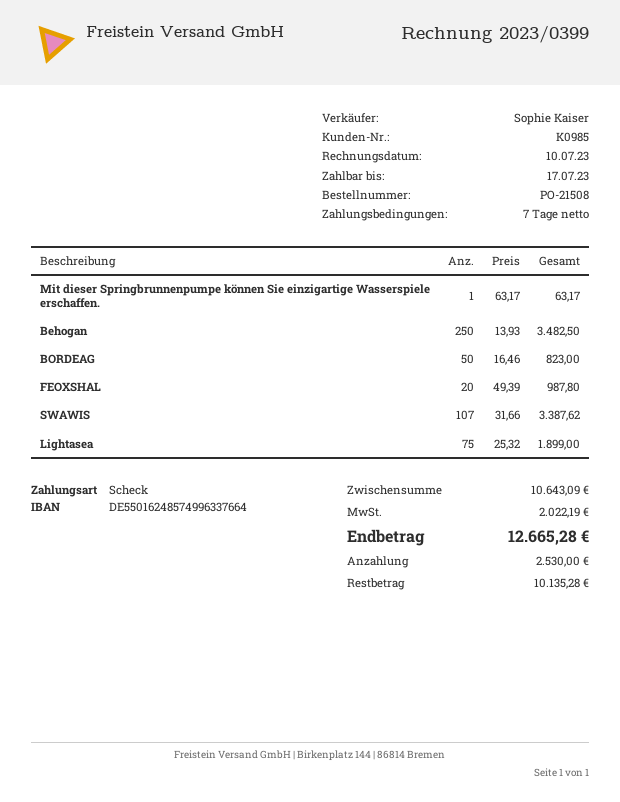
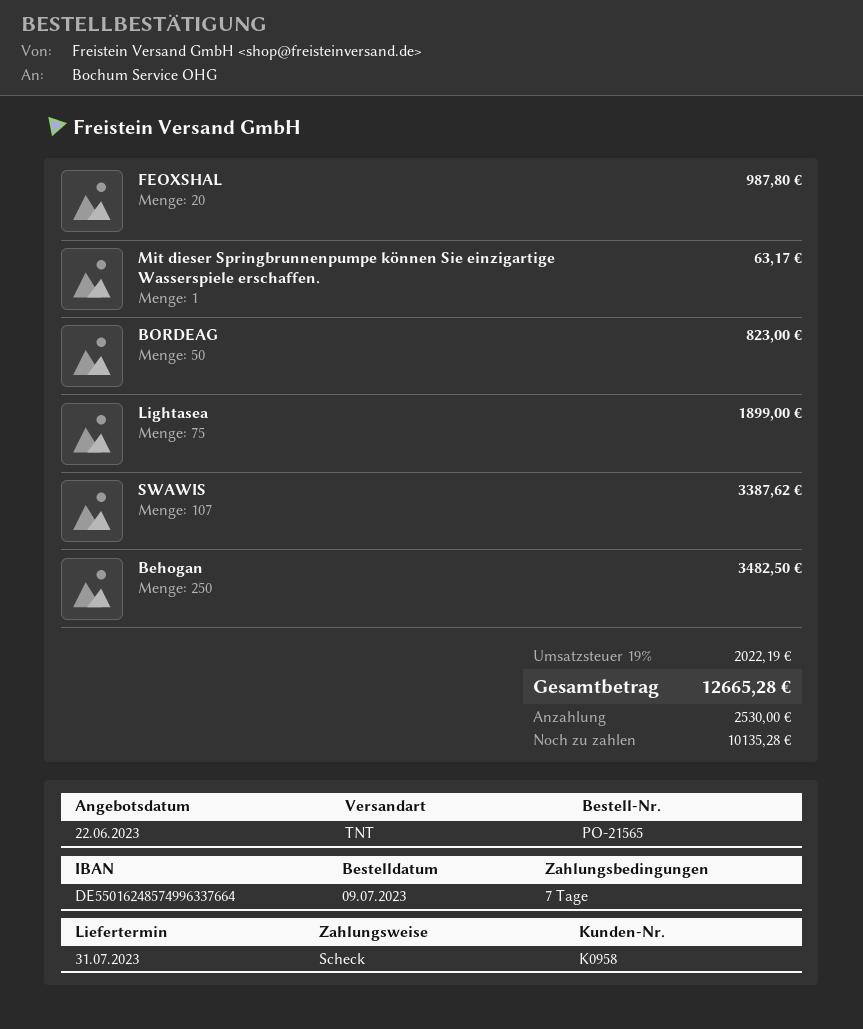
order number: PO-21508 -> PO-21565
customer number: K0985 -> K0958

